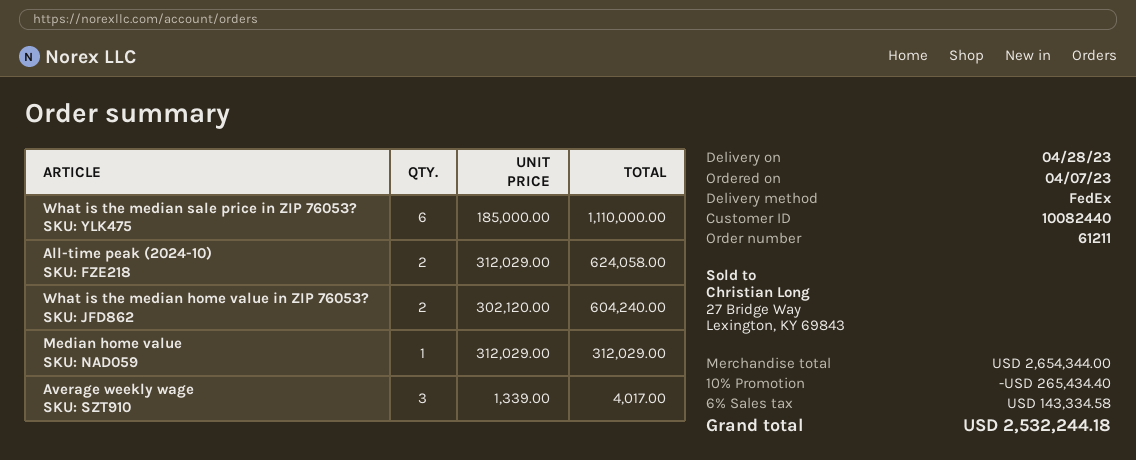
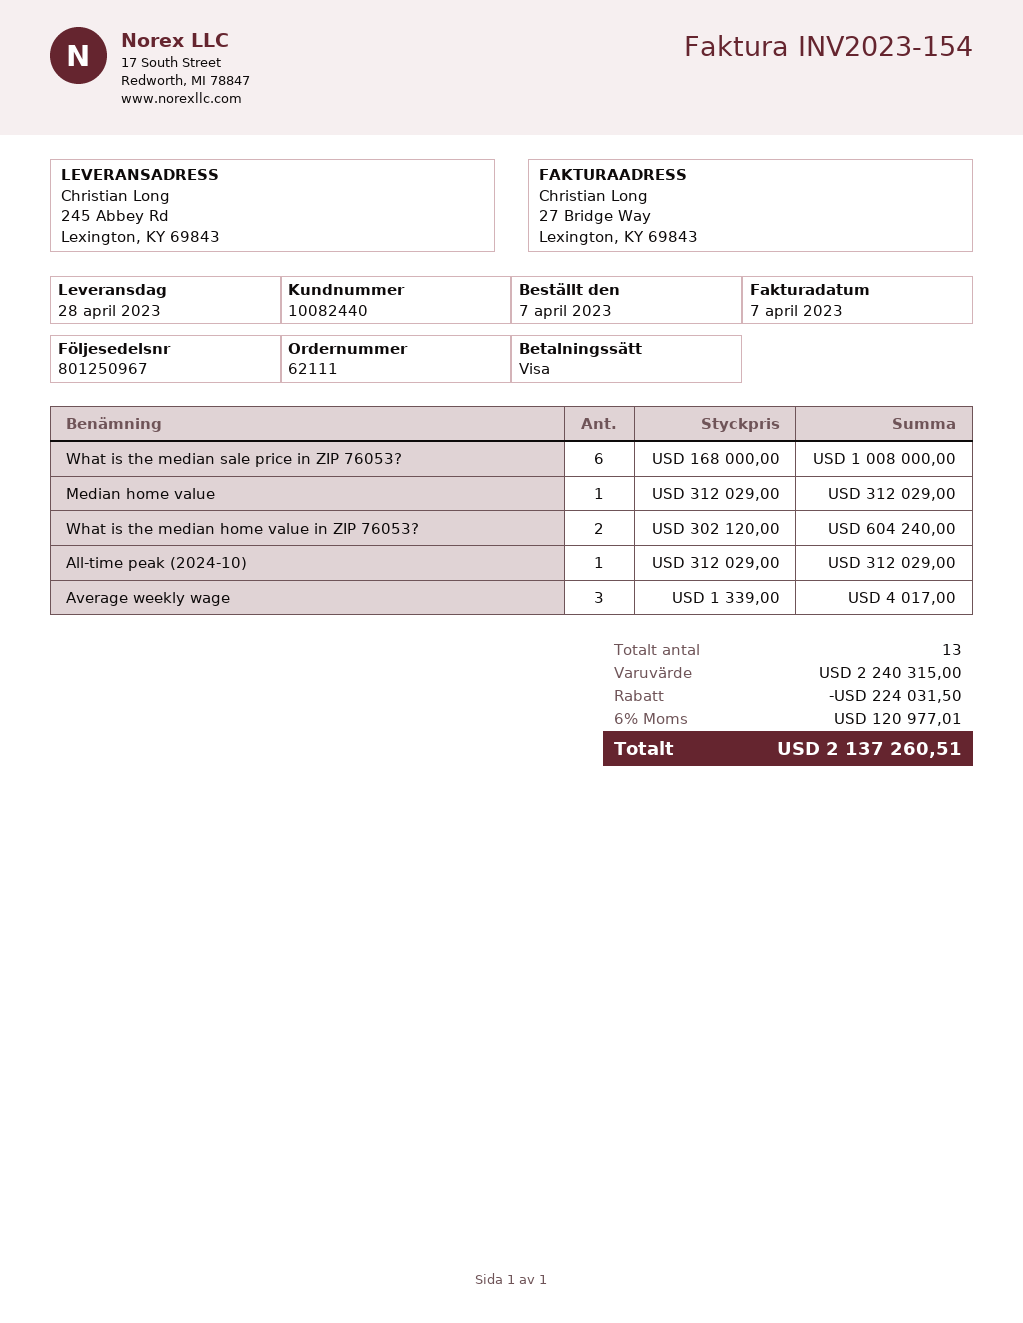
order number: 61211 -> 62111
What is the median sale price in ZIP 76053?: 6 x 185000.00 = 1110000.00 -> 6 x 168000.00 = 1008000.00
All-time peak (2024-10): 2 x 312029.00 = 624058.00 -> 1 x 312029.00 = 312029.00
subtotal: 2654344.00 -> 2240315.00
discount: 265434.40 -> 224031.50
tax: 6% = 143334.58 -> 6% = 120977.01
total: 2532244.18 -> 2137260.51

